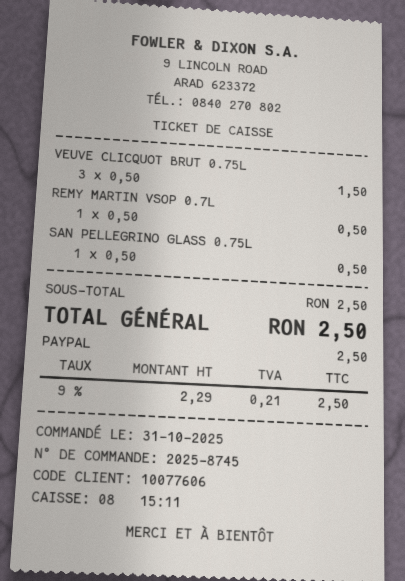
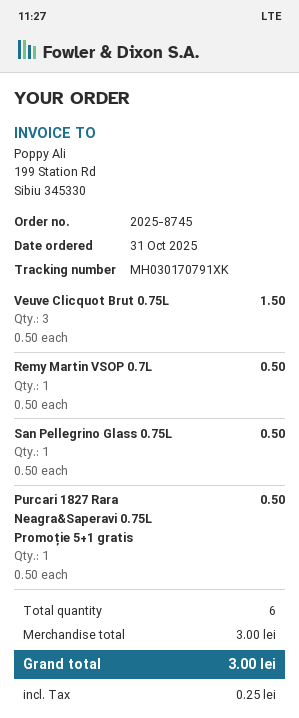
Purcari 1827 Rara Neagra&Saperavi 0.75L Promoție 5+1 gratis: none -> 1 x 0.50 = 0.50
subtotal: 2.50 -> 3.00
tax: 0.21 -> 0.25
total: 2.50 -> 3.00

